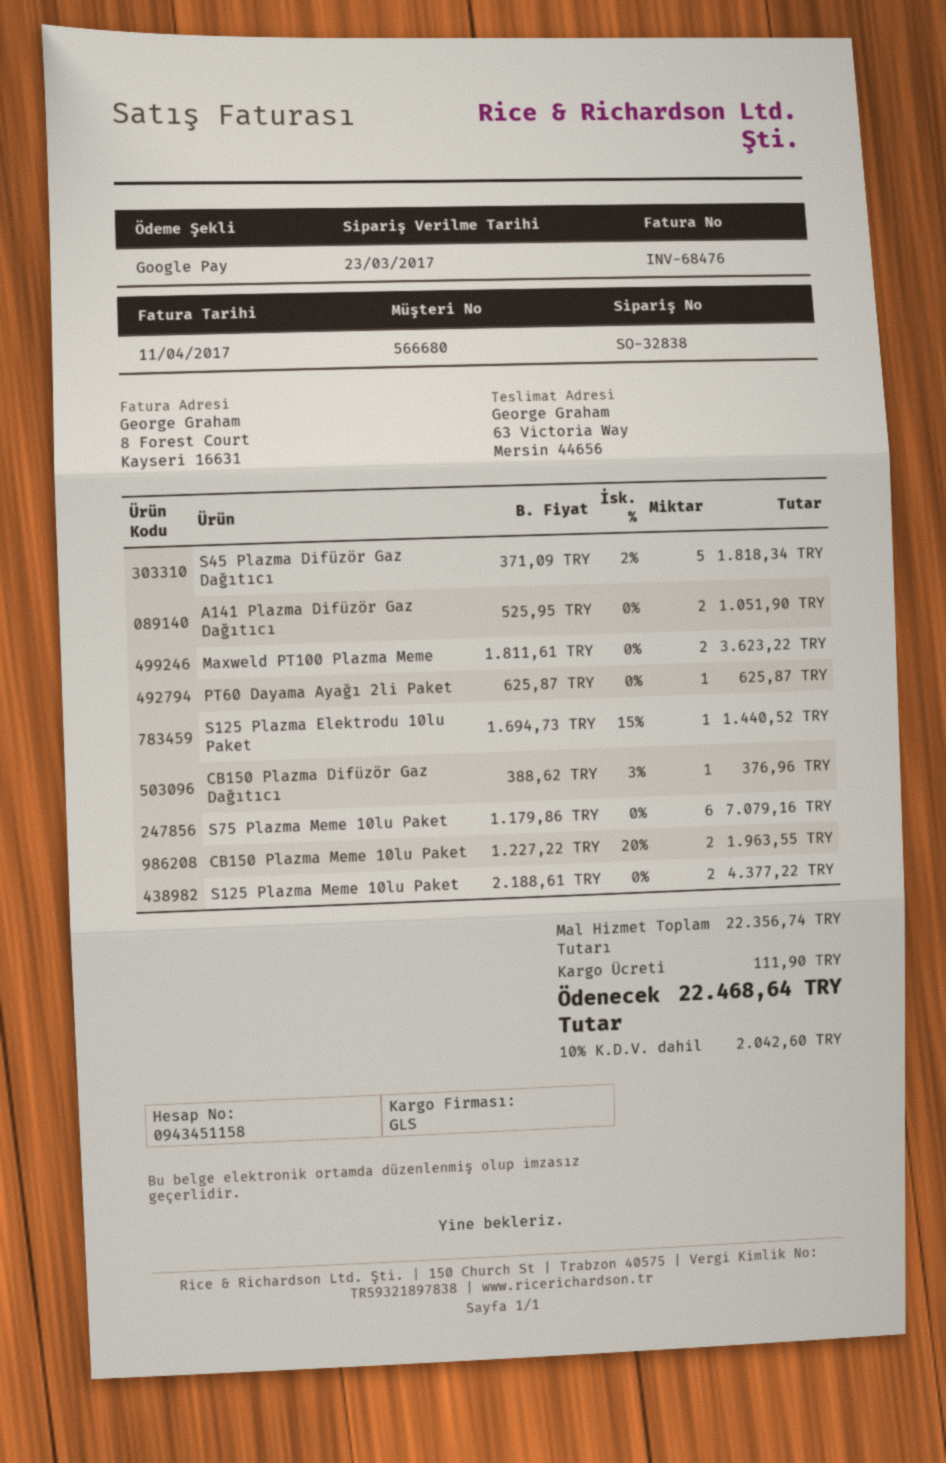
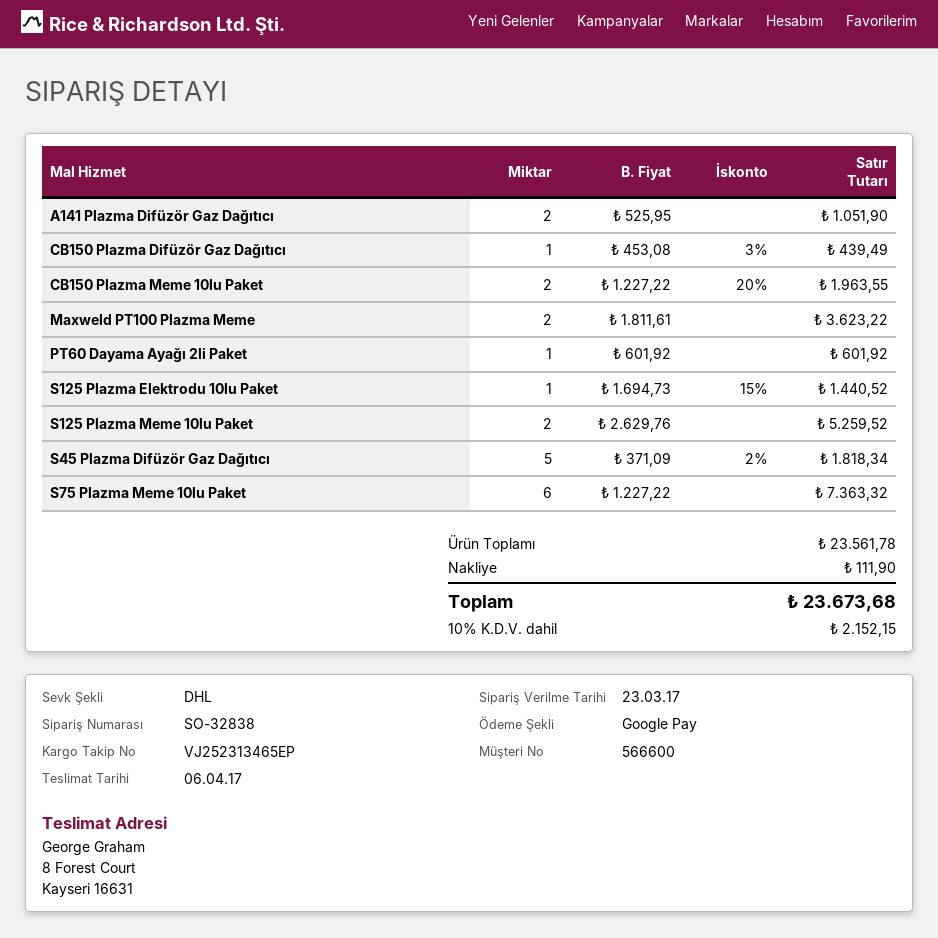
customer number: 566680 -> 566600
shipping method: GLS -> DHL
ship to: 63 Victoria Way, Mersin 44656 -> 8 Forest Court, Kayseri 16631
PT60 Dayama Ayağı 2li Paket: 1 x 625.87 = 625.87 -> 1 x 601.92 = 601.92
CB150 Plazma Difüzör Gaz Dağıtıcı: 1 x 388.62 - 3% = 376.96 -> 1 x 453.08 - 3% = 439.49
S75 Plazma Meme 10lu Paket: 6 x 1179.86 = 7079.16 -> 6 x 1227.22 = 7363.32
S125 Plazma Meme 10lu Paket: 2 x 2188.61 = 4377.22 -> 2 x 2629.76 = 5259.52
subtotal: 22356.74 -> 23561.78
tax: 10% = 2042.60 -> 10% = 2152.15
total: 22468.64 -> 23673.68

